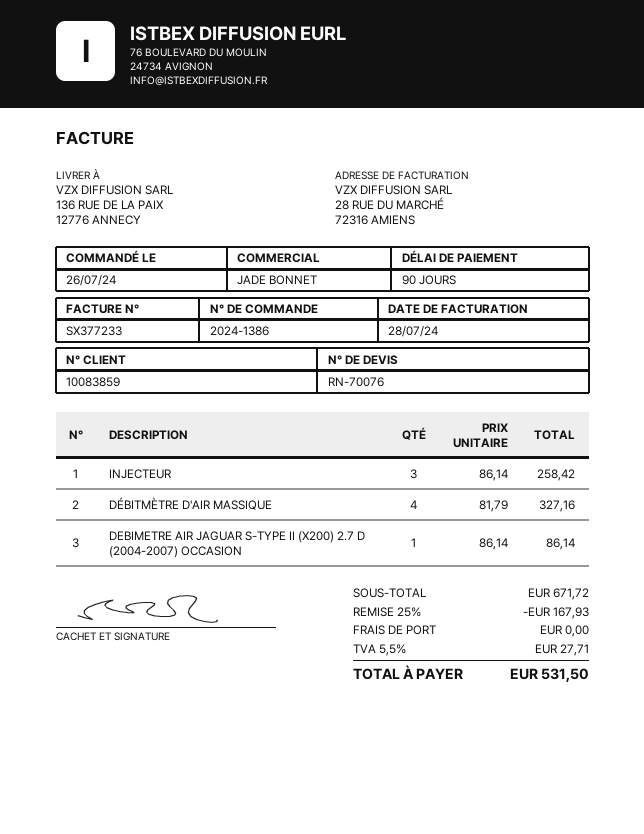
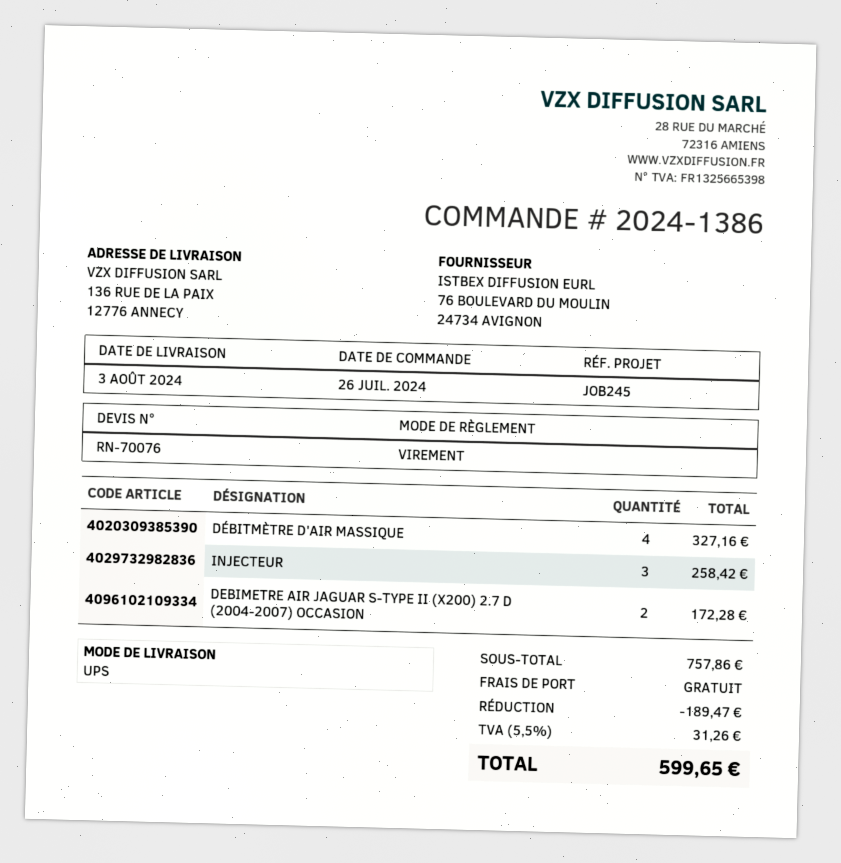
DEBIMETRE AIR JAGUAR S-TYPE II (X200) 2.7 D (2004-2007) OCCASION: 1 for 86.14 -> 2 for 172.28
subtotal: 671.72 -> 757.86
discount: 167.93 -> 189.47
tax: 5.5% = 27.71 -> 5.5% = 31.26
total: 531.50 -> 599.65

